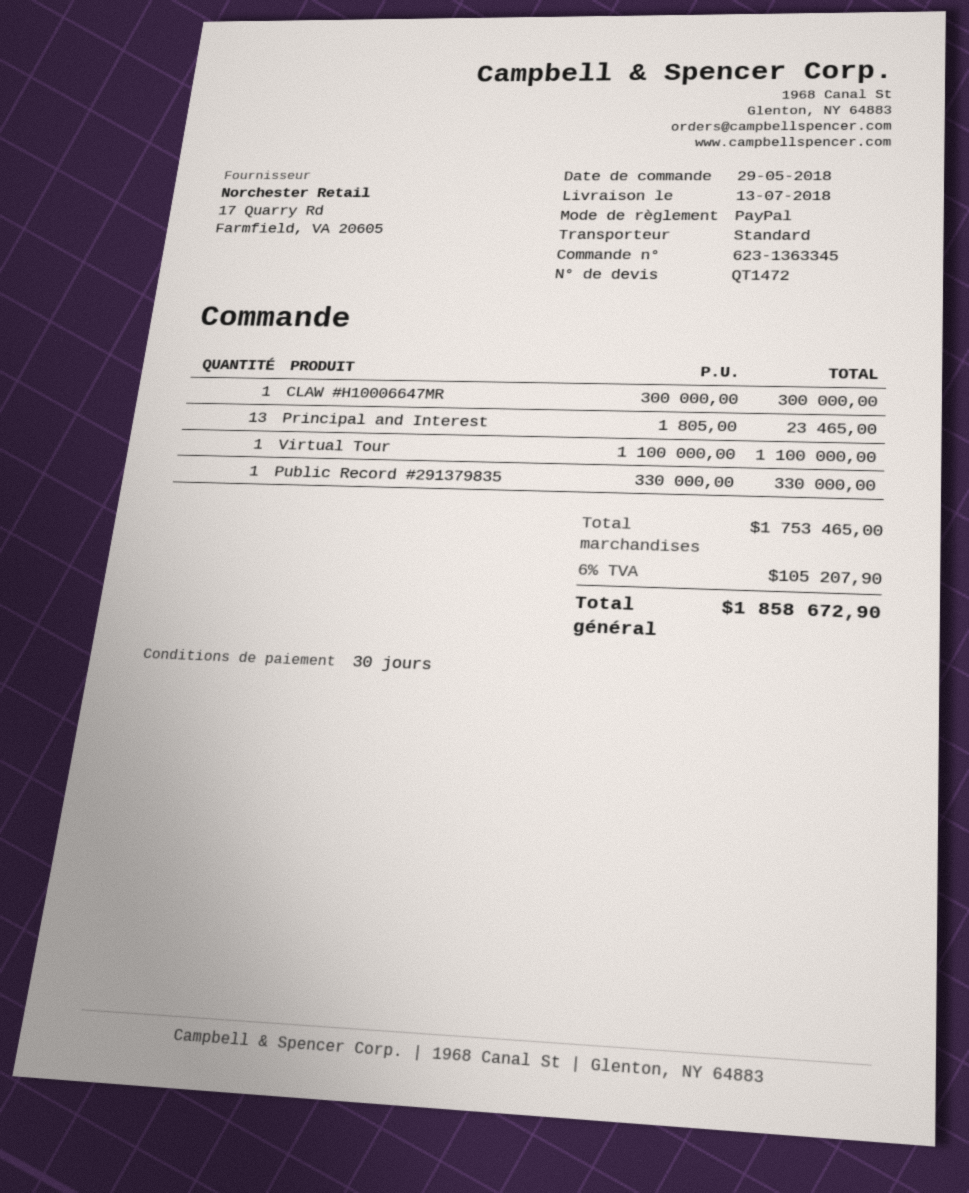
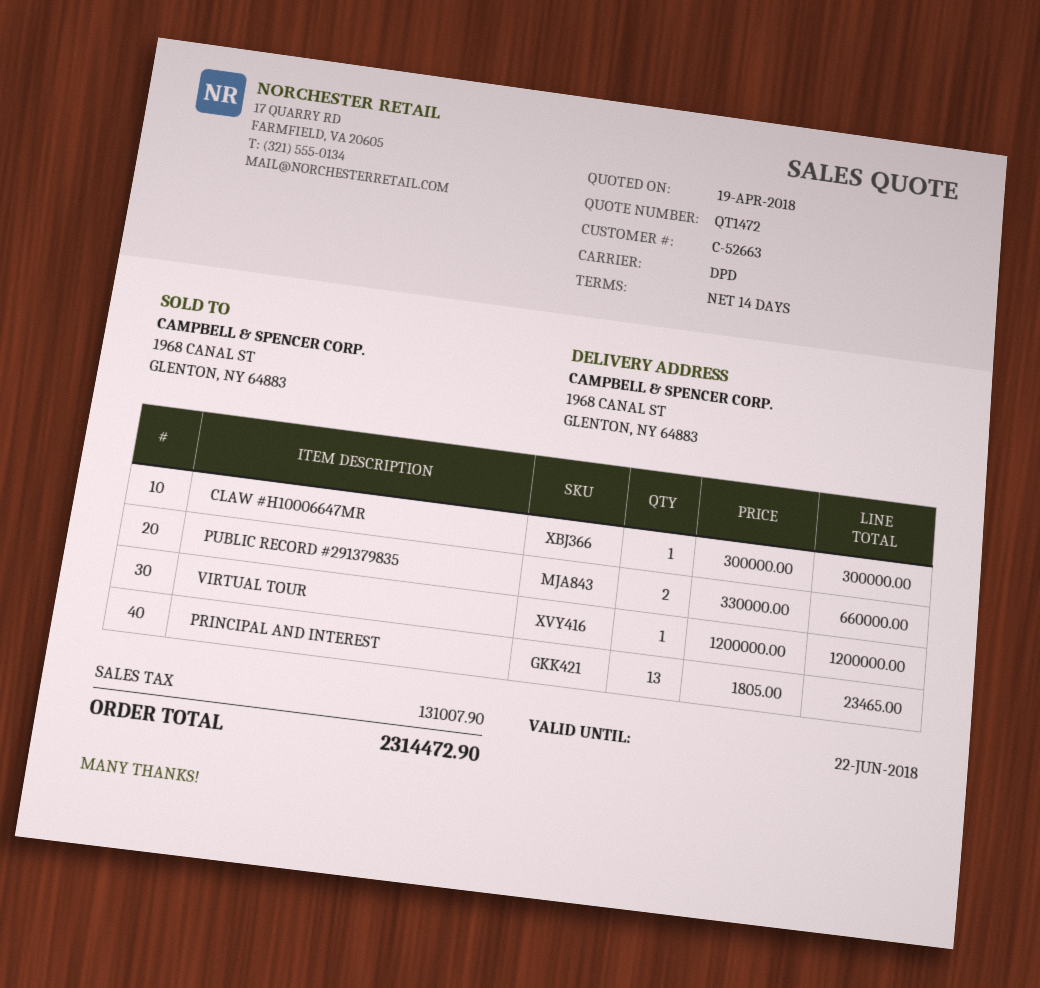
payment terms: 30 days -> 14 days
shipping method: standard -> DPD
Virtual Tour: 1 x 1100000.00 = 1100000.00 -> 1 x 1200000.00 = 1200000.00
Public Record #291379835: 1 x 330000.00 = 330000.00 -> 2 x 330000.00 = 660000.00
tax: 105207.90 -> 131007.90
total: 1858672.90 -> 2314472.90

